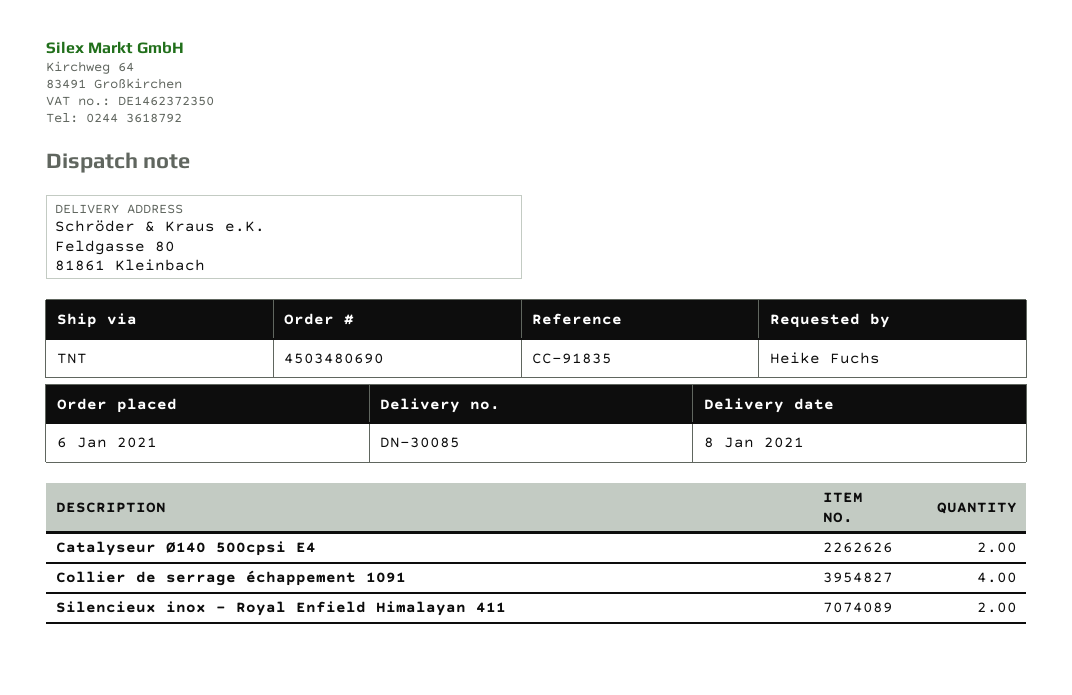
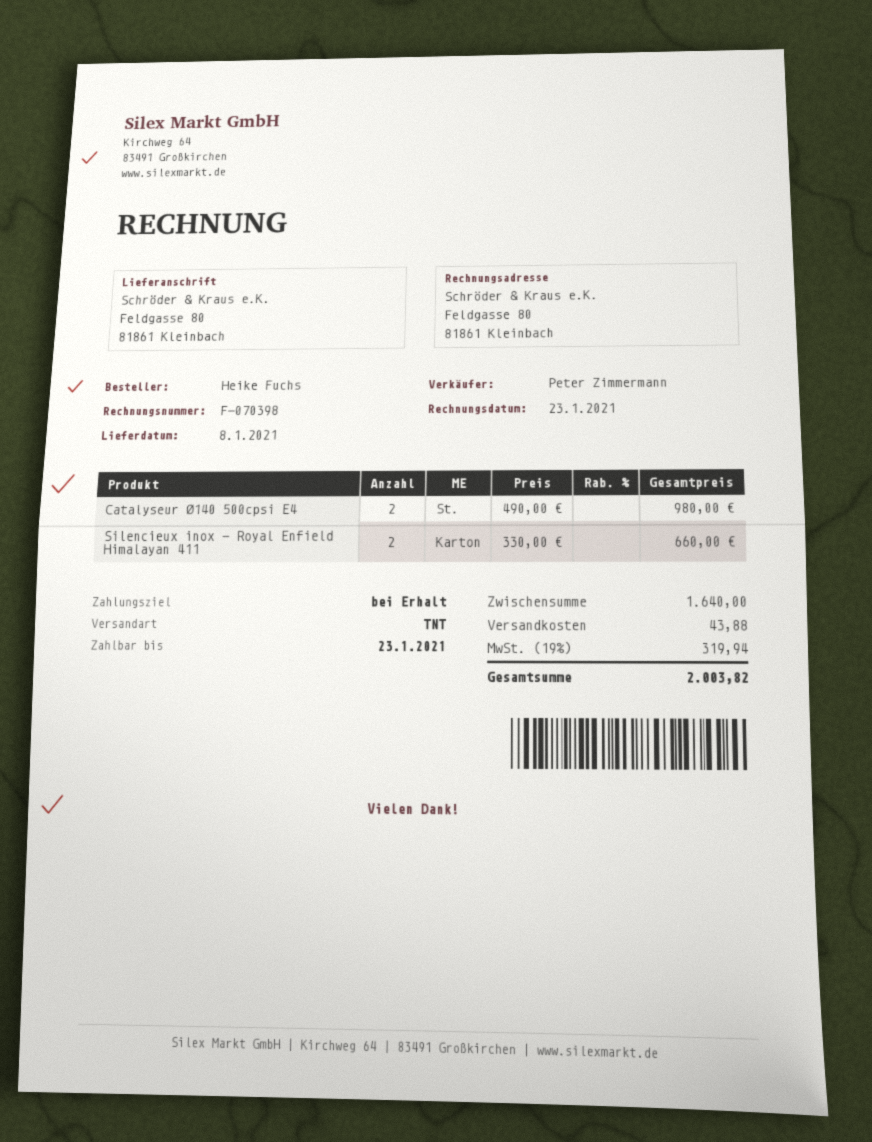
Collier de serrage échappement 1091: 4 -> none

